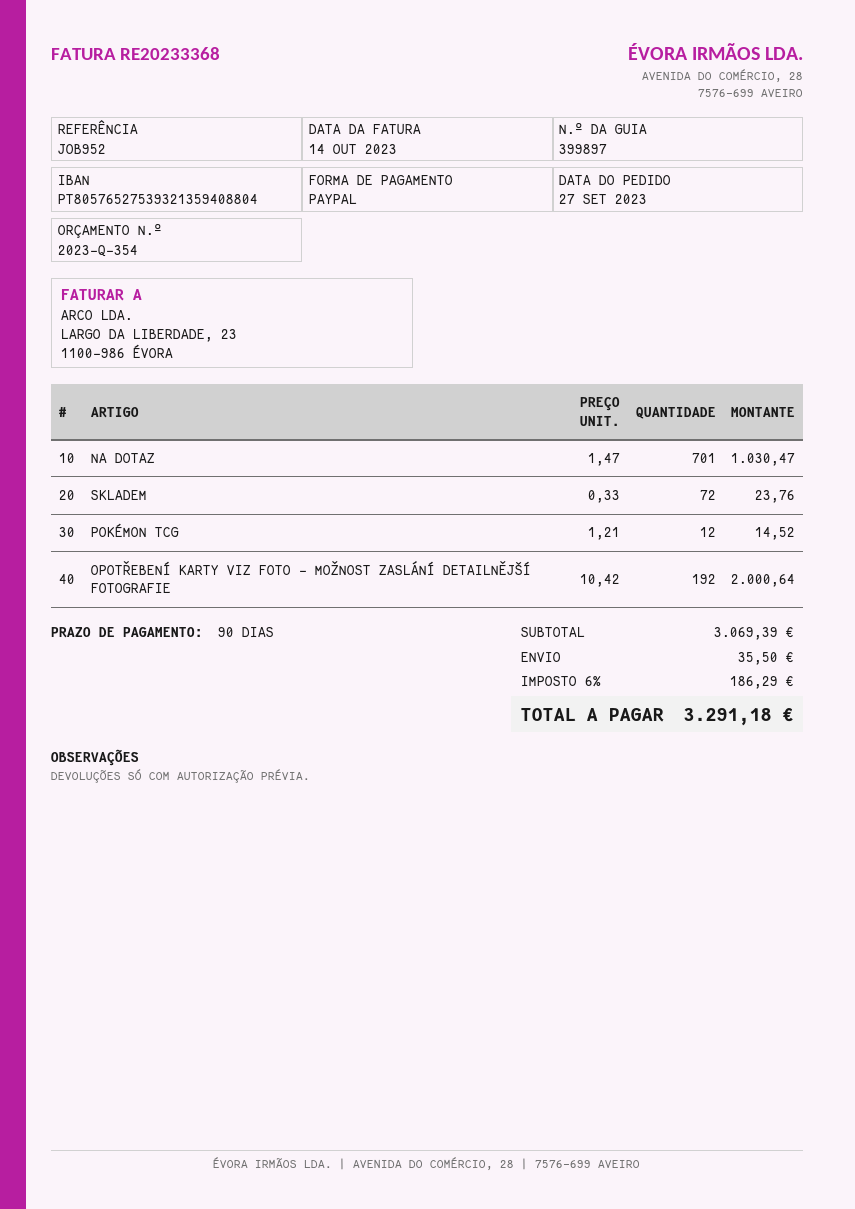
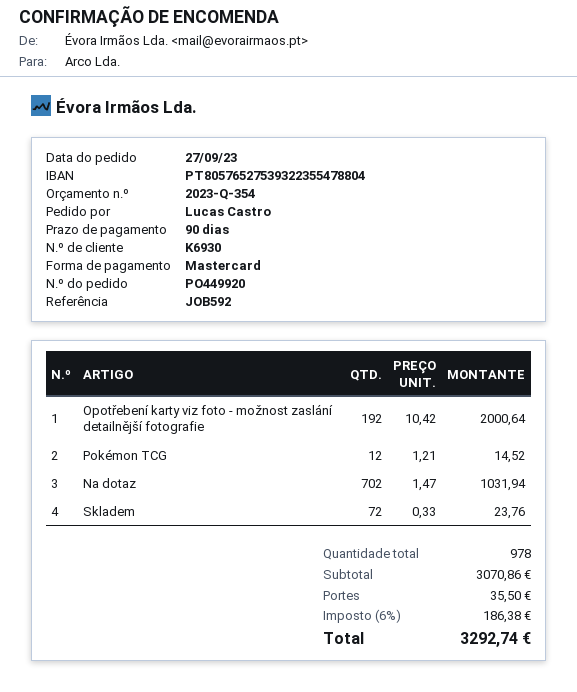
reference: JOB952 -> JOB592
payment method: PayPal -> Mastercard
bank account: PT80576527539321359408804 -> PT80576527539322355478804
NA DOTAZ: 701 x 1.47 = 1030.47 -> 702 x 1.47 = 1031.94
subtotal: 3069.39 -> 3070.86
tax: 6% = 186.29 -> 6% = 186.38
total: 3291.18 -> 3292.74

